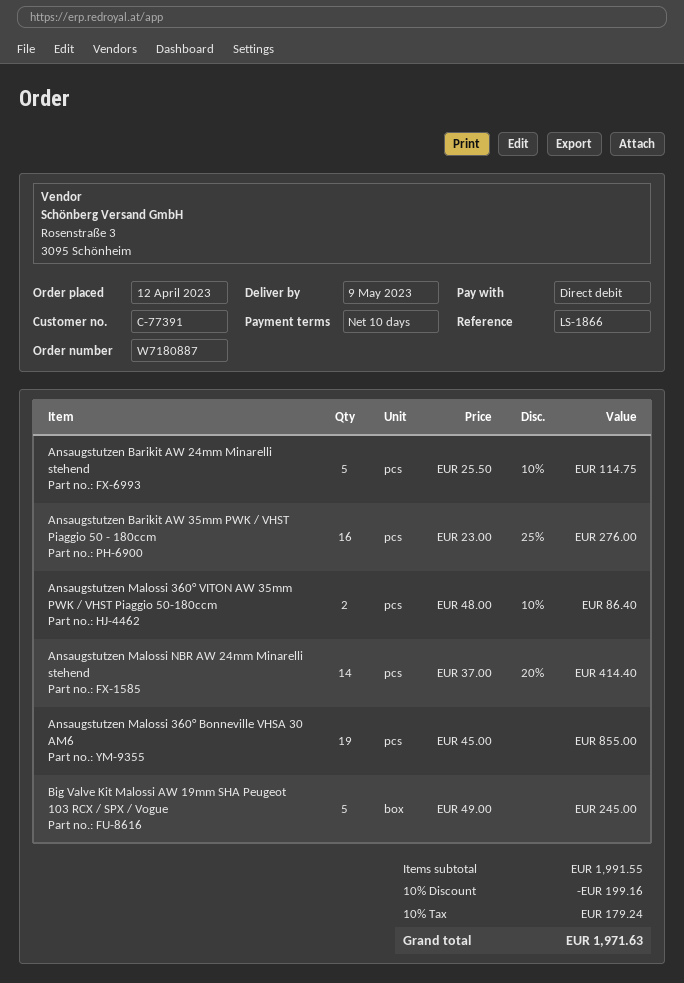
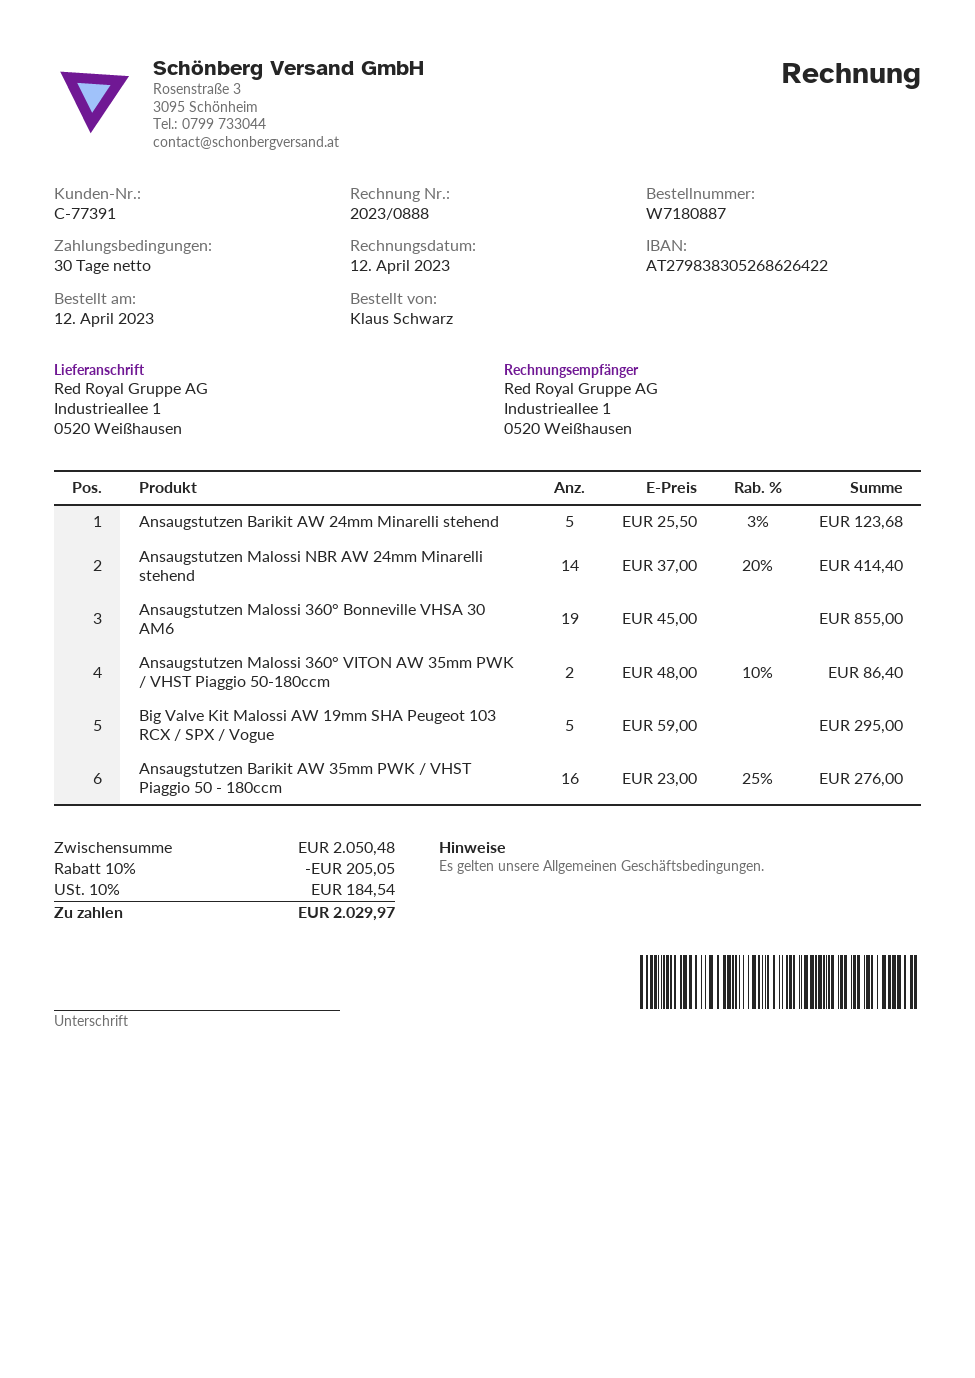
payment terms: 10 days -> 30 days
Ansaugstutzen Barikit AW 24mm Minarelli stehend: 5 x 25.50 - 10% = 114.75 -> 5 x 25.50 - 3% = 123.68
Big Valve Kit Malossi AW 19mm SHA Peugeot 103 RCX / SPX / Vogue: 5 x 49.00 = 245.00 -> 5 x 59.00 = 295.00
subtotal: 1991.55 -> 2050.48
discount: 10% = 199.16 -> 10% = 205.05
tax: 10% = 179.24 -> 10% = 184.54
total: 1971.63 -> 2029.97

